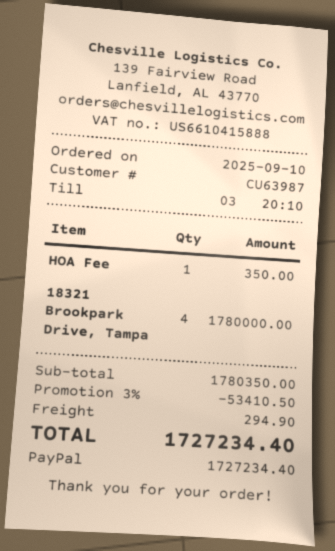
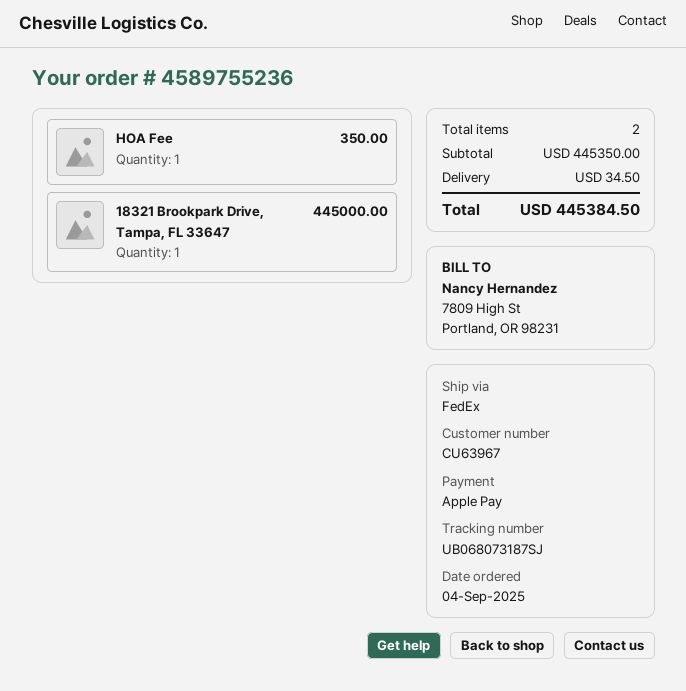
order date: 2025-09-10 -> 2025-09-04
customer number: CU63987 -> CU63967
payment method: PayPal -> Apple Pay
18321 Brookpark Drive, Tampa: 4 for 1780000.00 -> 1 for 445000.00
subtotal: 1780350.00 -> 445350.00
discount: 3% = 53410.50 -> none
shipping: 294.90 -> 34.50
total: 1727234.40 -> 445384.50

